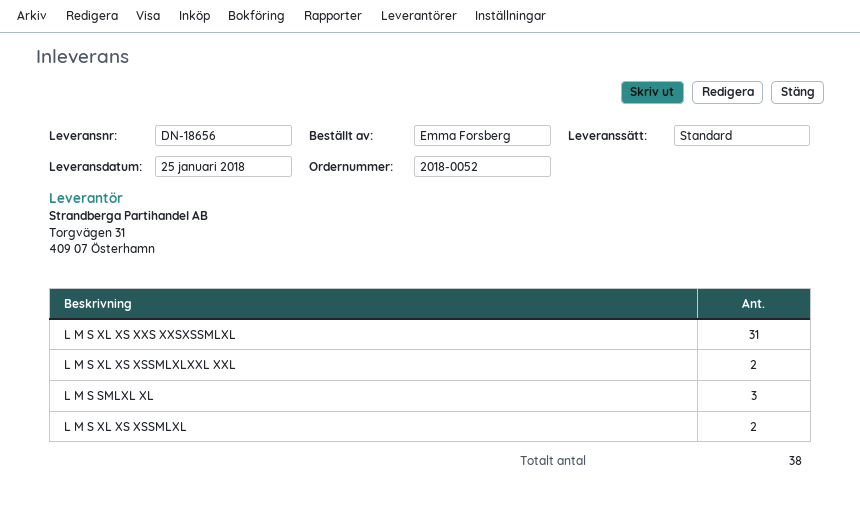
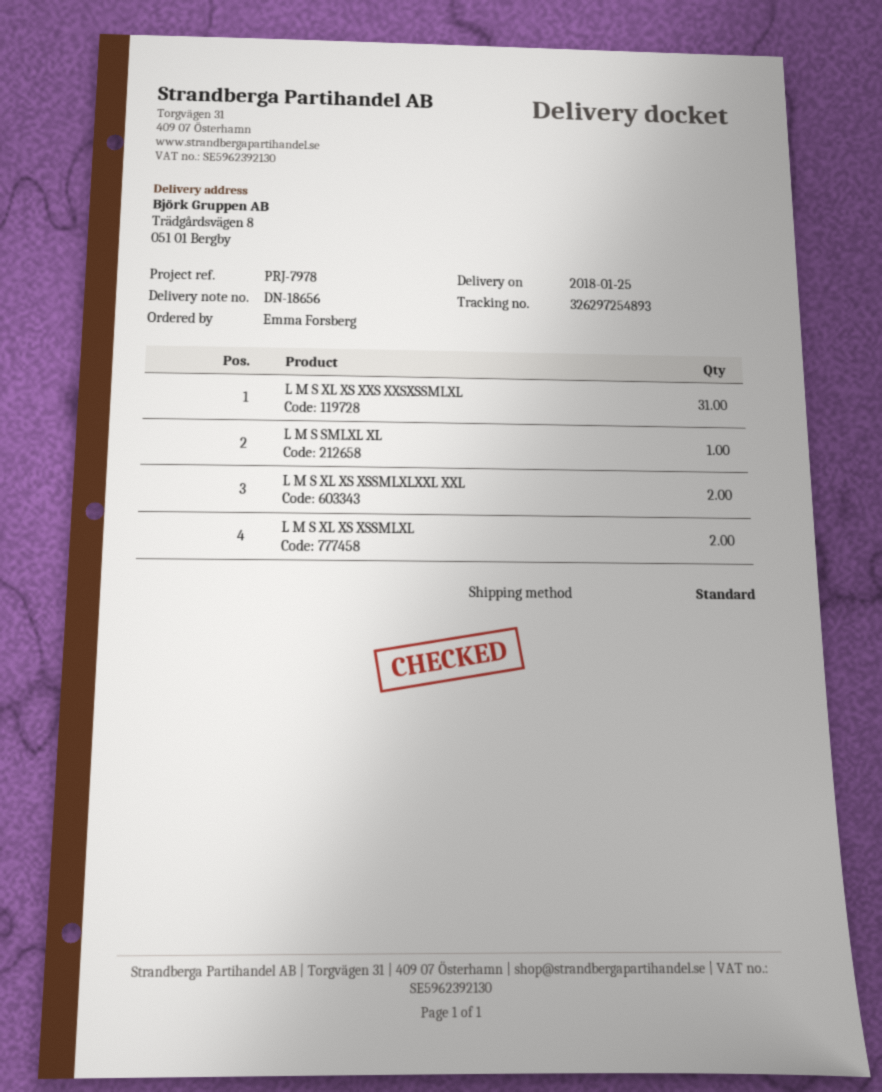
L M S SMLXL XL: 3 -> 1

